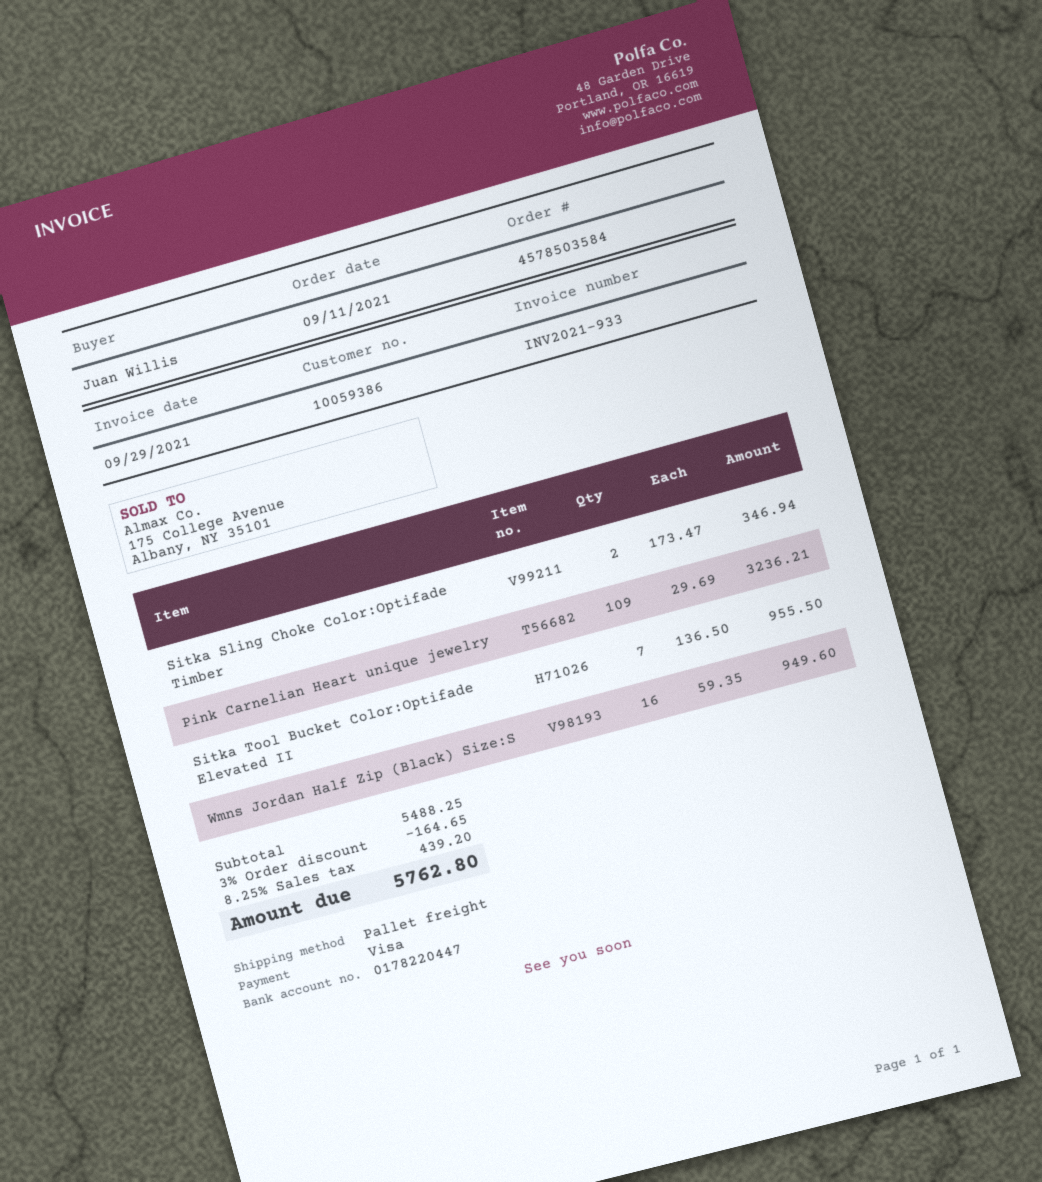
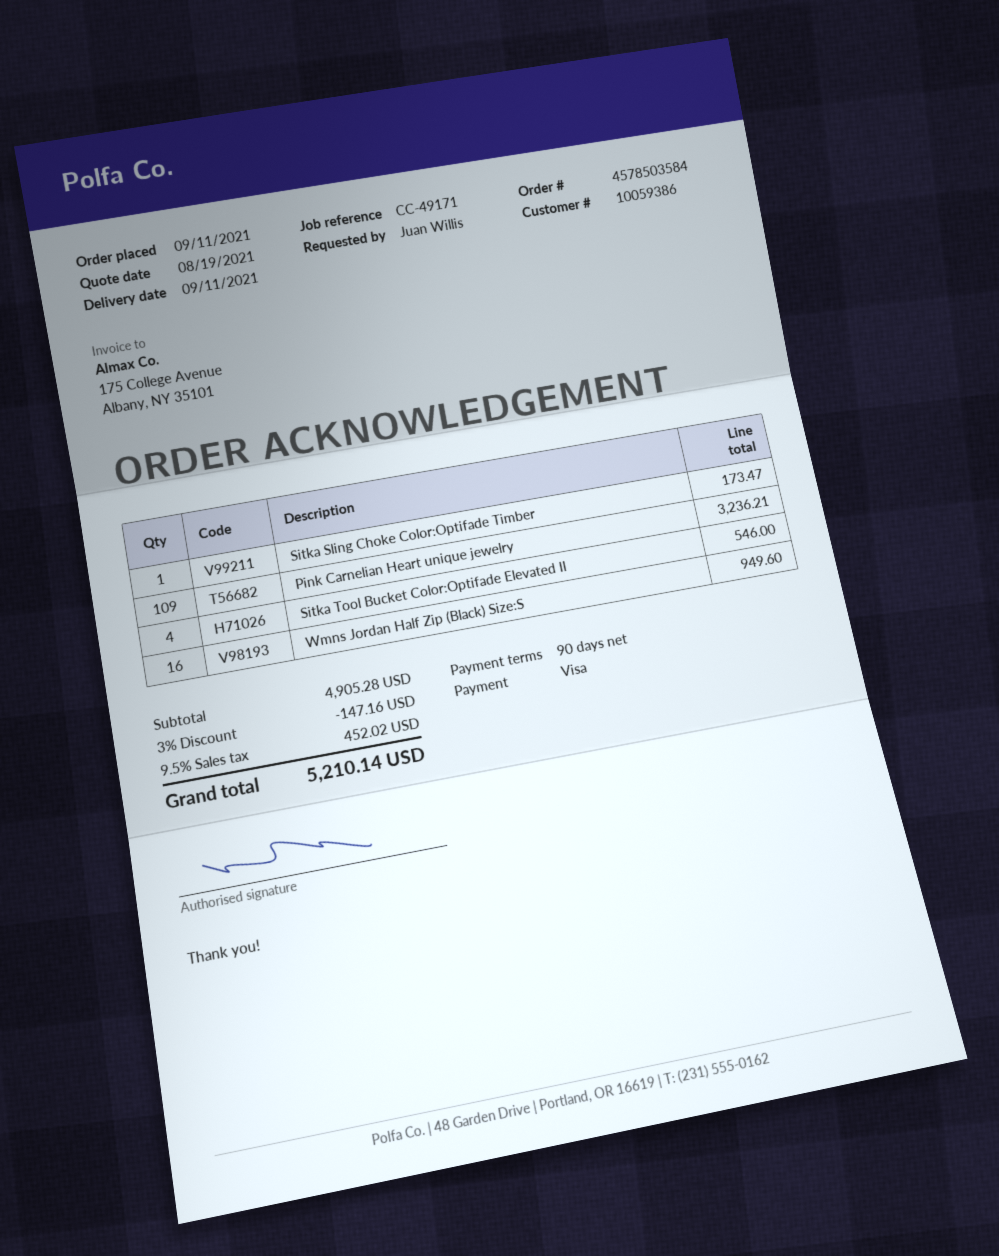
Sitka Sling Choke Color:Optifade Timber: 2 for 346.94 -> 1 for 173.47
Sitka Tool Bucket Color:Optifade Elevated II: 7 for 955.50 -> 4 for 546.00
subtotal: 5488.25 -> 4905.28
discount: 3% = 164.65 -> 3% = 147.16
tax: 8.25% = 439.20 -> 9.5% = 452.02
total: 5762.80 -> 5210.14

